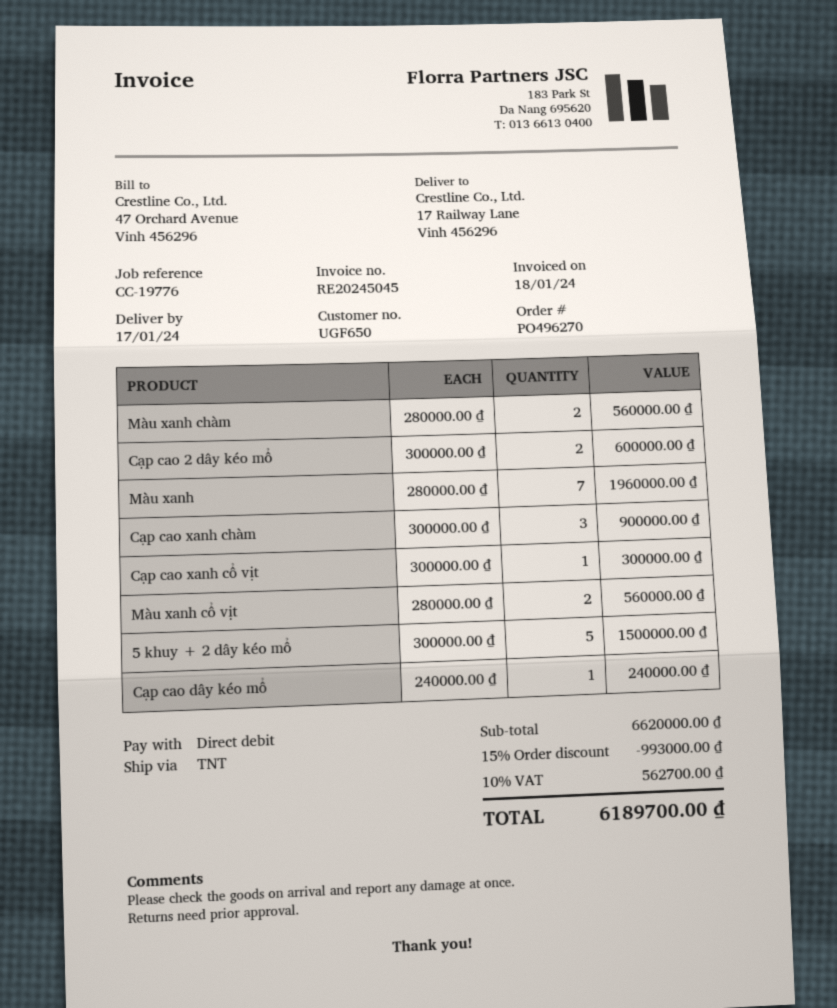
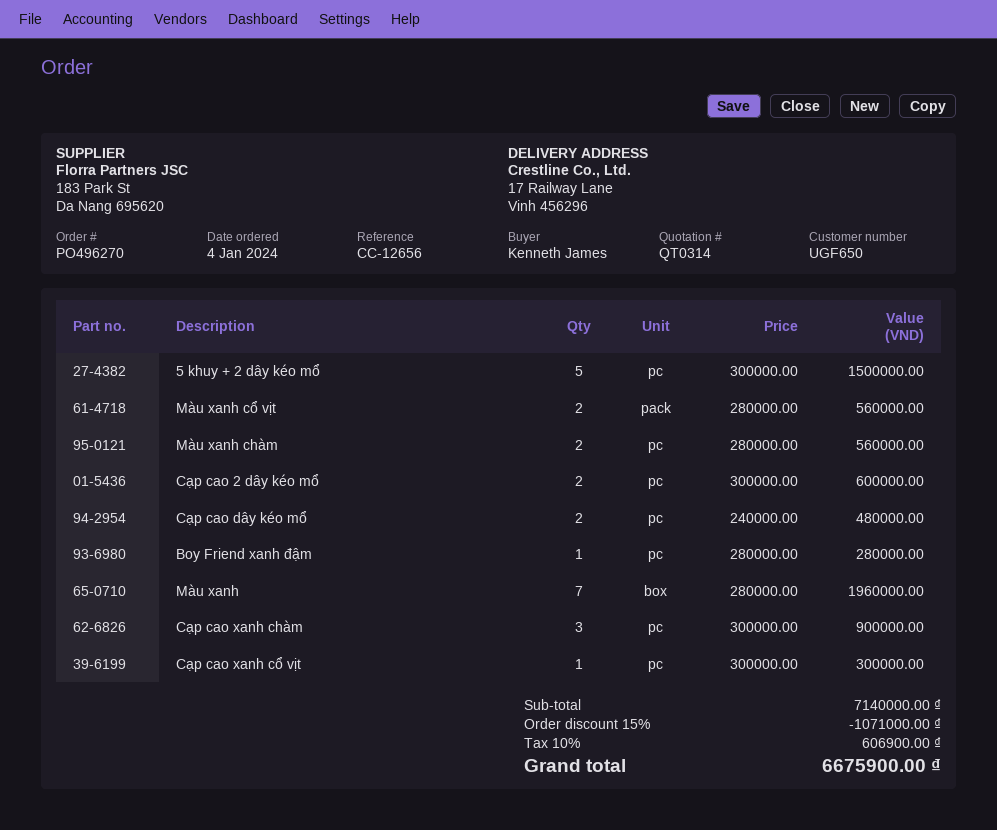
reference: CC-19776 -> CC-12656
Cạp cao dây kéo mổ: 1 x 240000.00 = 240000.00 -> 2 x 240000.00 = 480000.00
Boy Friend xanh đậm: none -> 1 x 280000.00 = 280000.00
subtotal: 6620000.00 -> 7140000.00
discount: 15% = 993000.00 -> 15% = 1071000.00
tax: 10% = 562700.00 -> 10% = 606900.00
total: 6189700.00 -> 6675900.00

